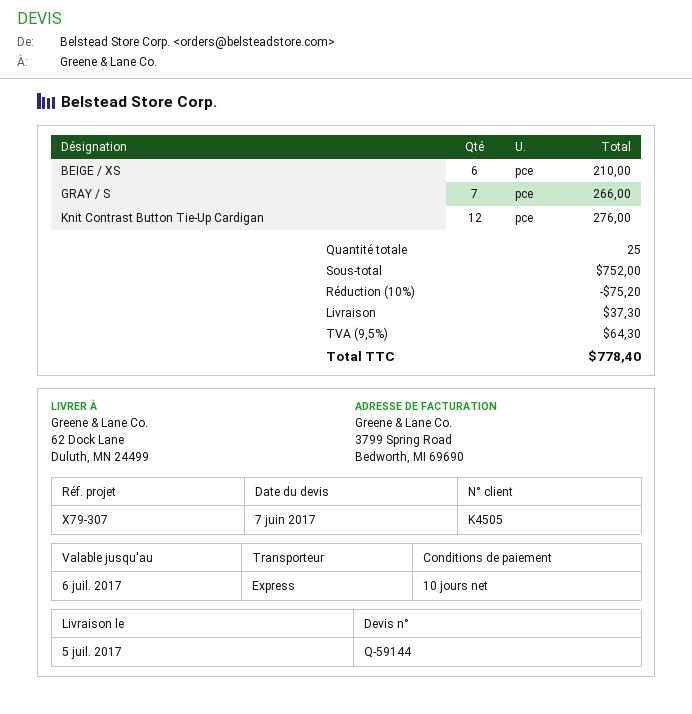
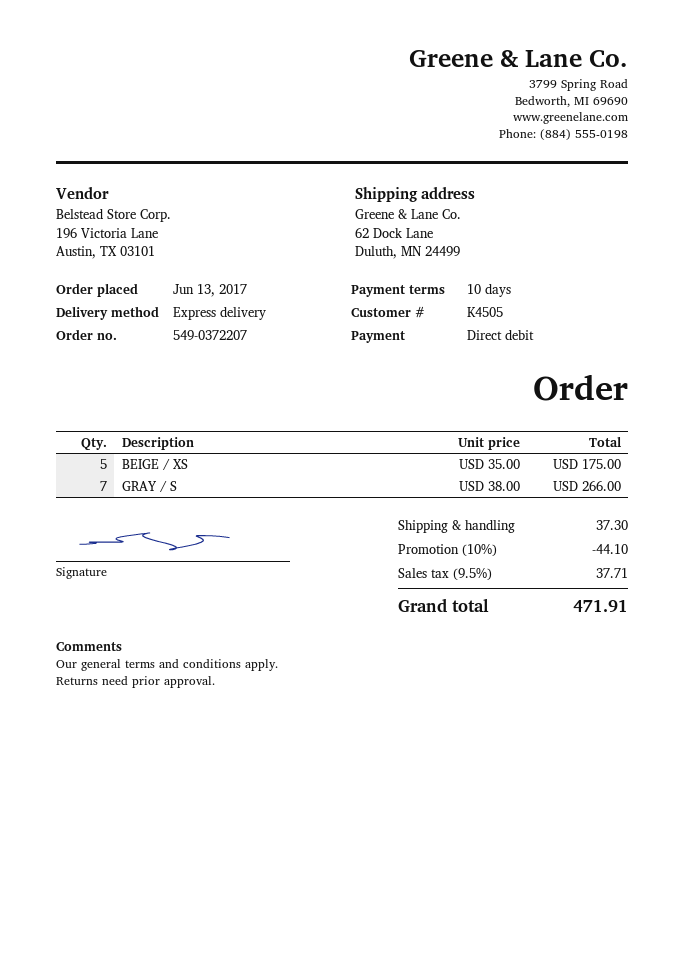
BEIGE / XS: 6 for 210.00 -> 5 for 175.00
Knit Contrast Button Tie-Up Cardigan: 12 for 276.00 -> none
discount: 10% = 75.20 -> 10% = 44.10
tax: 9.5% = 64.30 -> 9.5% = 37.71
total: 778.40 -> 471.91

